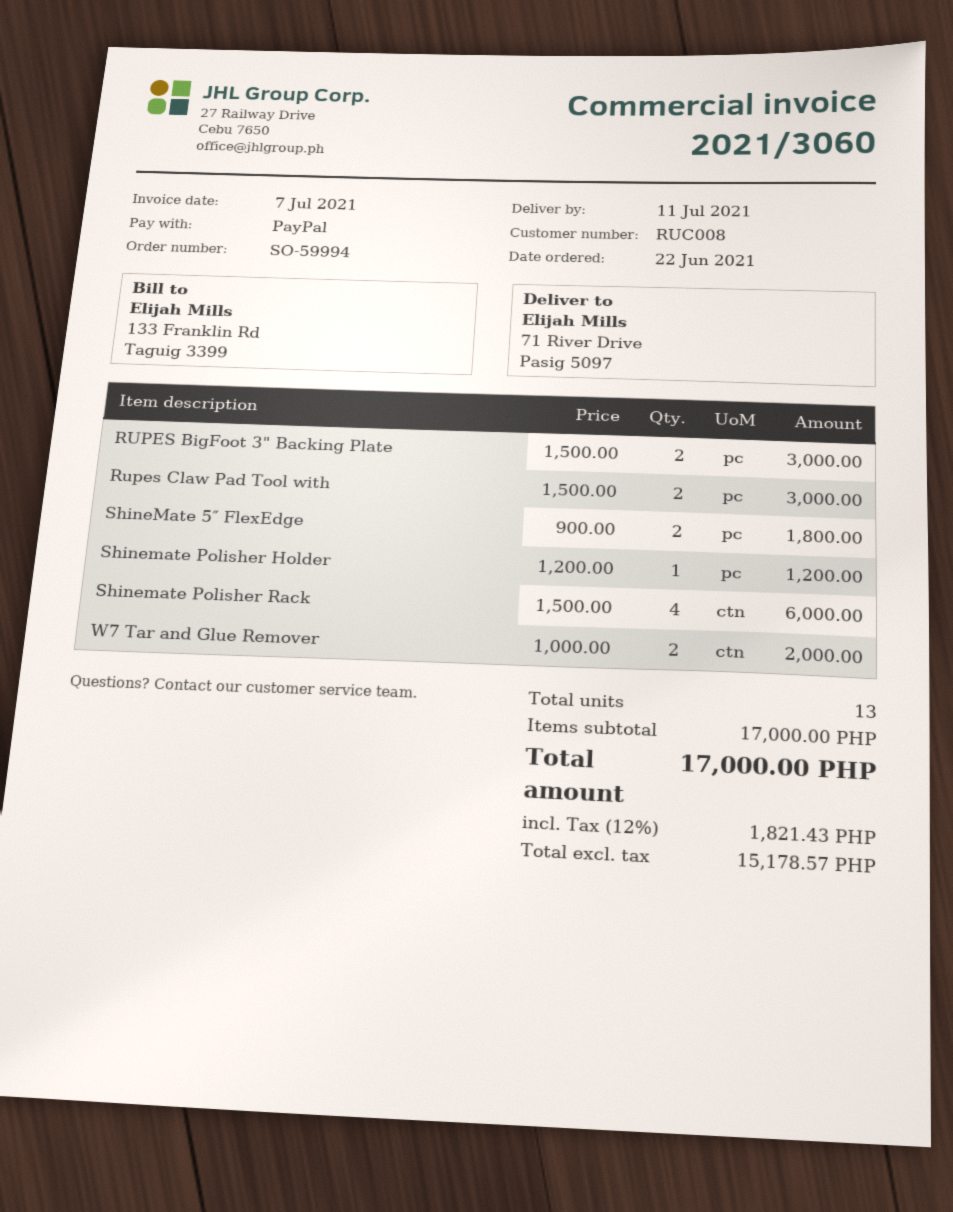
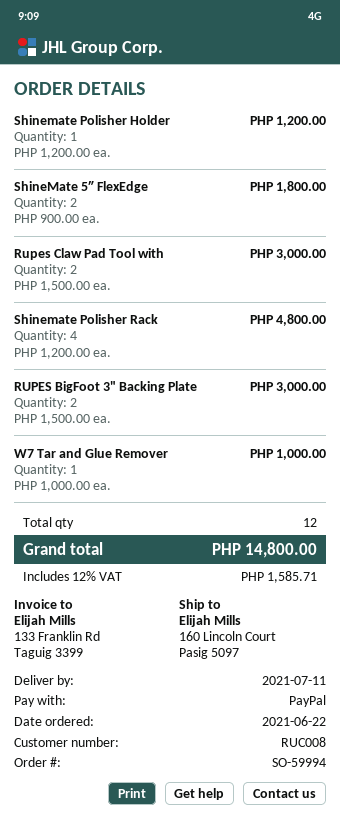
ship to: 71 River Drive, Pasig 5097 -> 160 Lincoln Court, Pasig 5097
Shinemate Polisher Rack: 4 x 1500.00 = 6000.00 -> 4 x 1200.00 = 4800.00
W7 Tar and Glue Remover: 2 x 1000.00 = 2000.00 -> 1 x 1000.00 = 1000.00
total quantity: 13 -> 12
tax: 12% = 1821.43 -> 12% = 1585.71
total: 17000.00 -> 14800.00

